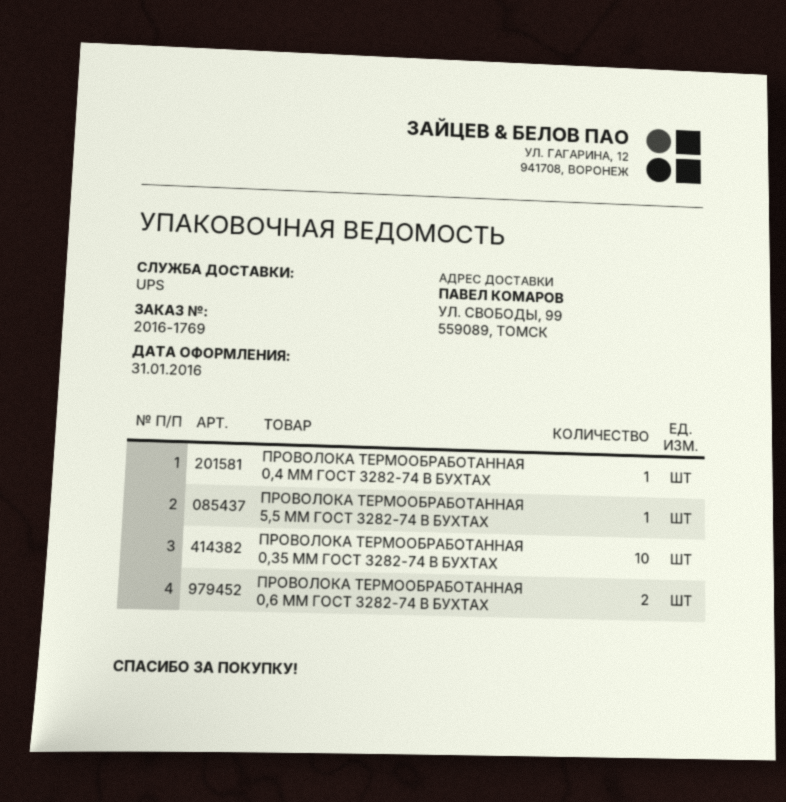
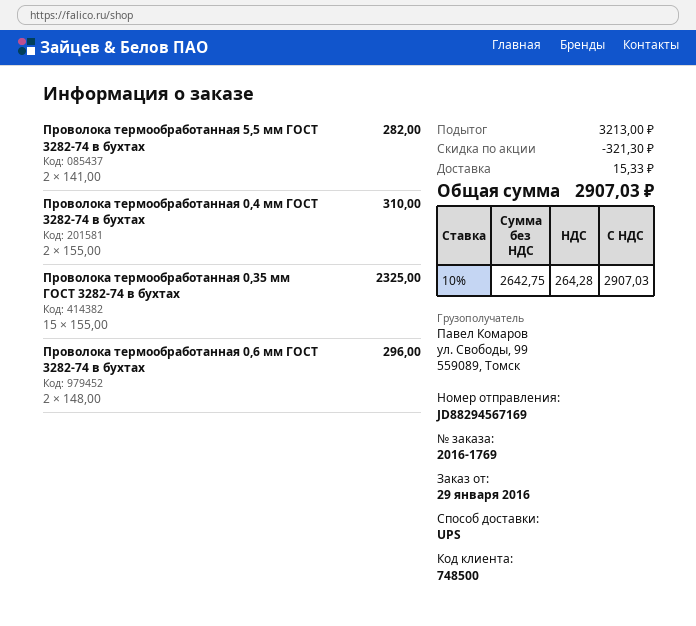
order date: 2016-01-31 -> 2016-01-29
ПРОВОЛОКА ТЕРМООБРАБОТАННАЯ 0,4 ММ ГОСТ 3282-74 В БУХТАХ: 1 -> 2
ПРОВОЛОКА ТЕРМООБРАБОТАННАЯ 5,5 ММ ГОСТ 3282-74 В БУХТАХ: 1 -> 2
ПРОВОЛОКА ТЕРМООБРАБОТАННАЯ 0,35 ММ ГОСТ 3282-74 В БУХТАХ: 10 -> 15

